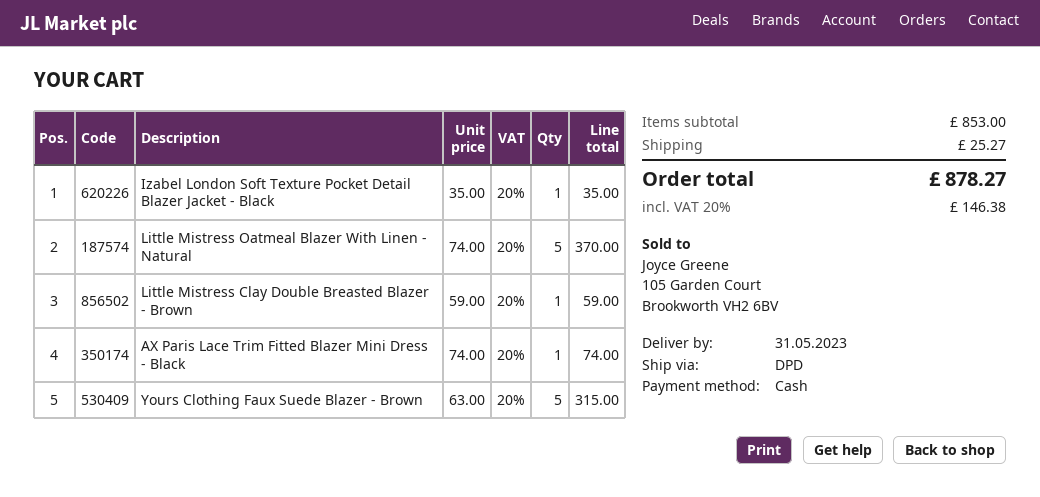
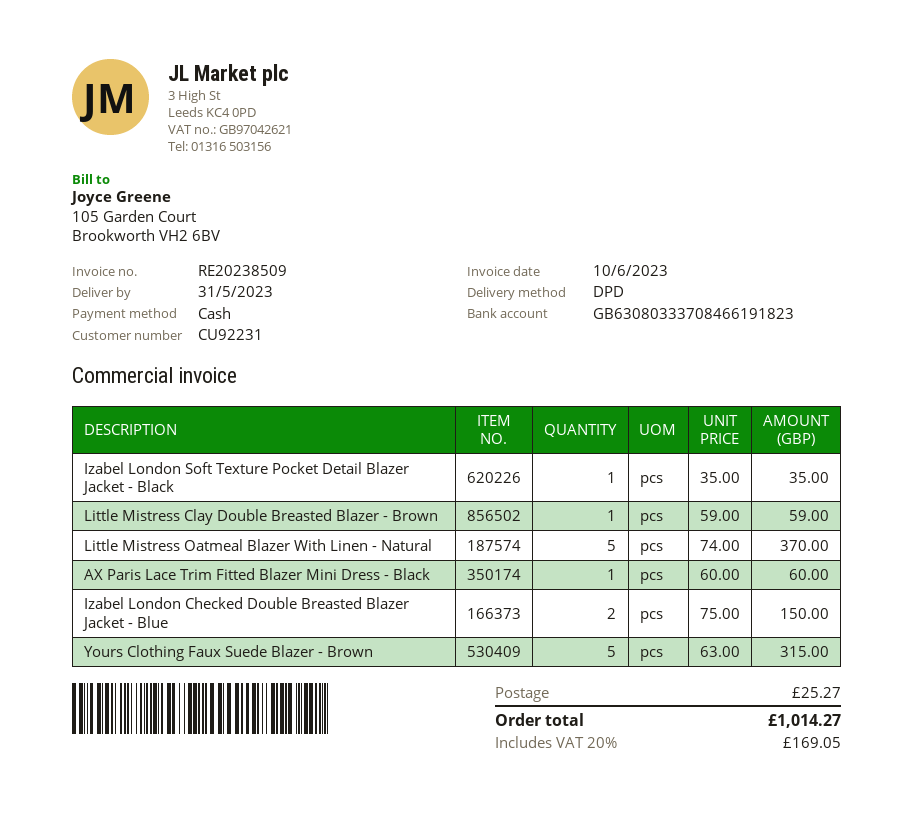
AX Paris Lace Trim Fitted Blazer Mini Dress - Black: 1 x 74.00 = 74.00 -> 1 x 60.00 = 60.00
Izabel London Checked Double Breasted Blazer Jacket - Blue: none -> 2 x 75.00 = 150.00
tax: 20% = 146.38 -> 20% = 169.05
total: 878.27 -> 1014.27

